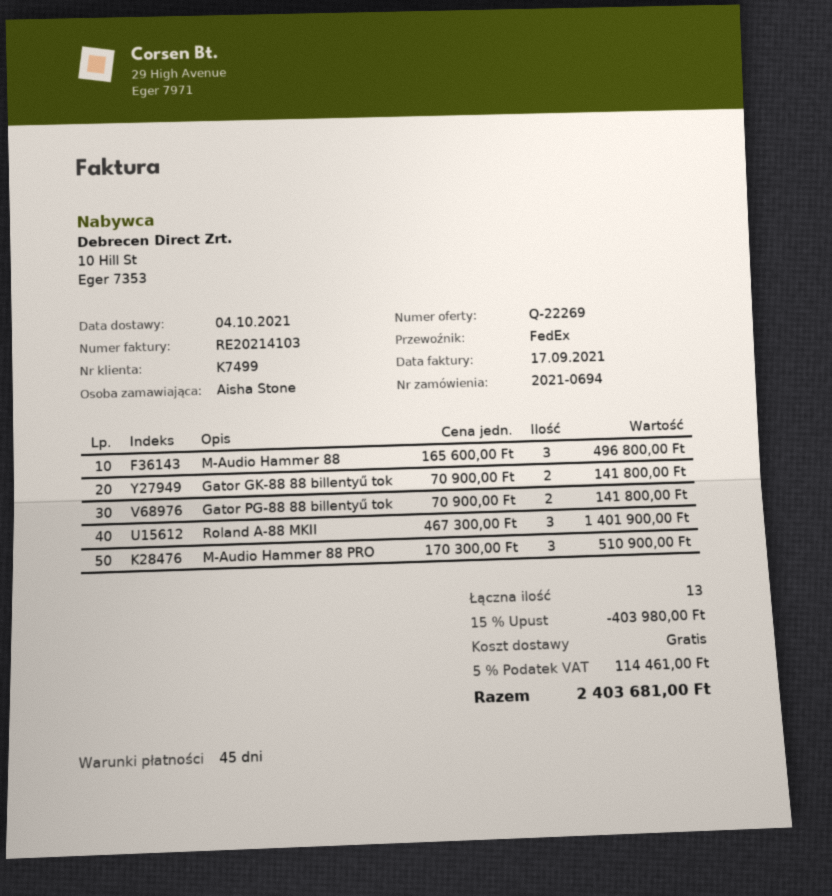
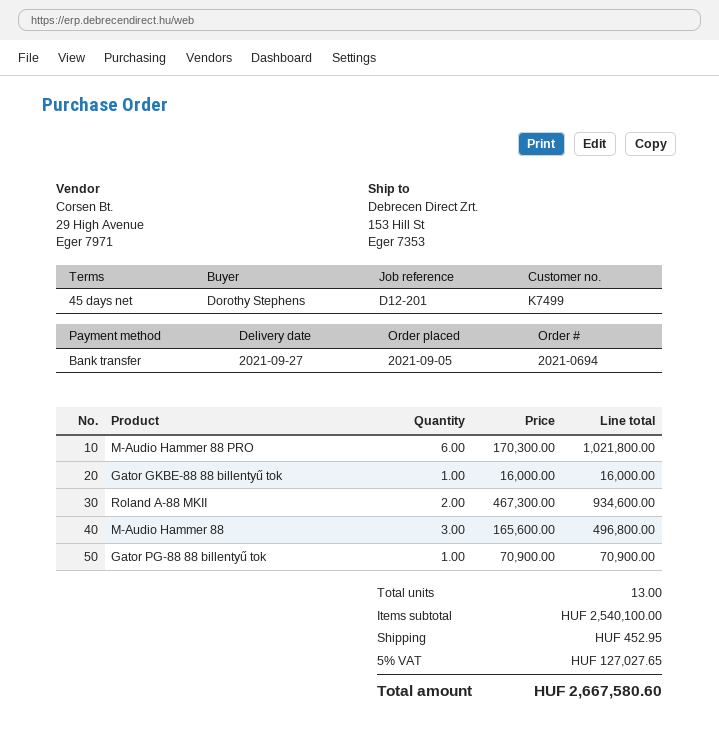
delivery date: 2021-10-04 -> 2021-09-27
ordered by: Aisha Stone -> Dorothy Stephens
Gator GK-88 88 billentyű tok: 2 x 70900.00 = 141800.00 -> none
Gator PG-88 88 billentyű tok: 2 x 70900.00 = 141800.00 -> 1 x 70900.00 = 70900.00
Roland A-88 MKII: 3 x 467300.00 = 1401900.00 -> 2 x 467300.00 = 934600.00
M-Audio Hammer 88 PRO: 3 x 170300.00 = 510900.00 -> 6 x 170300.00 = 1021800.00
Gator GKBE-88 88 billentyű tok: none -> 1 x 16000.00 = 16000.00
discount: 15% = 403980.00 -> none
shipping: 0.00 -> 452.95
tax: 5% = 114461.00 -> 5% = 127027.65
total: 2403681.00 -> 2667580.60

